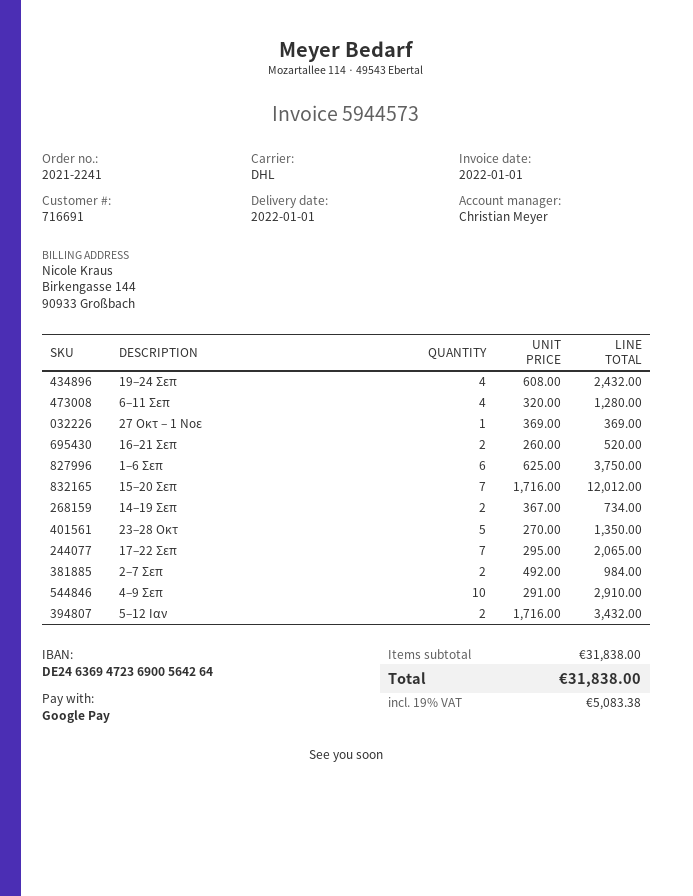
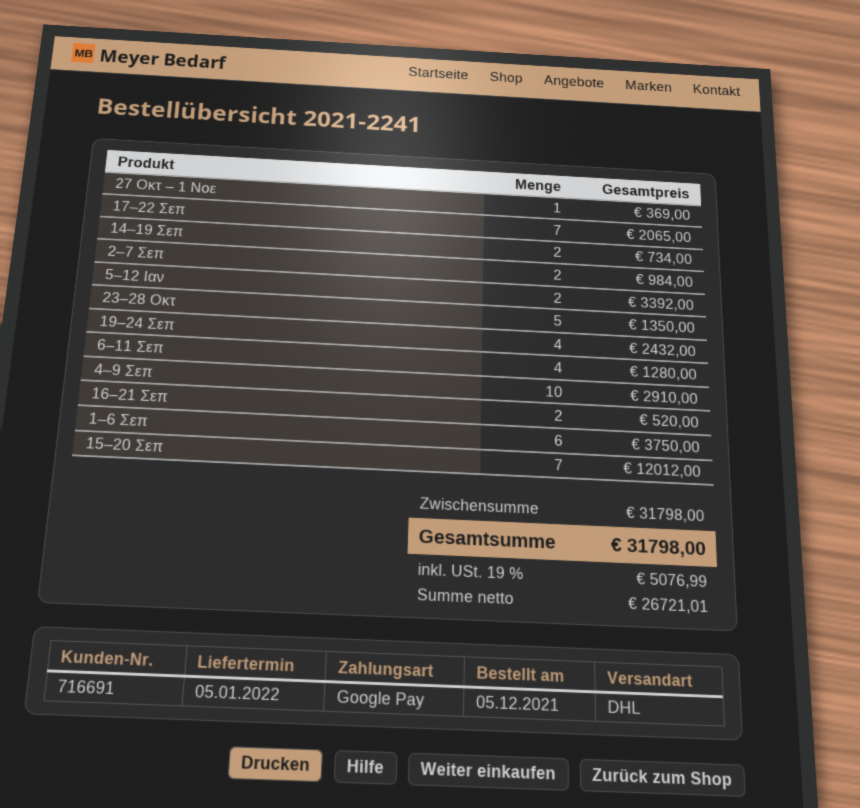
delivery date: 2022-01-01 -> 2022-01-05
5–12 Ιαν: 2 for 3432.00 -> 2 for 3392.00
subtotal: 31838.00 -> 31798.00
tax: 19% = 5083.38 -> 19% = 5076.99
total: 31838.00 -> 31798.00

